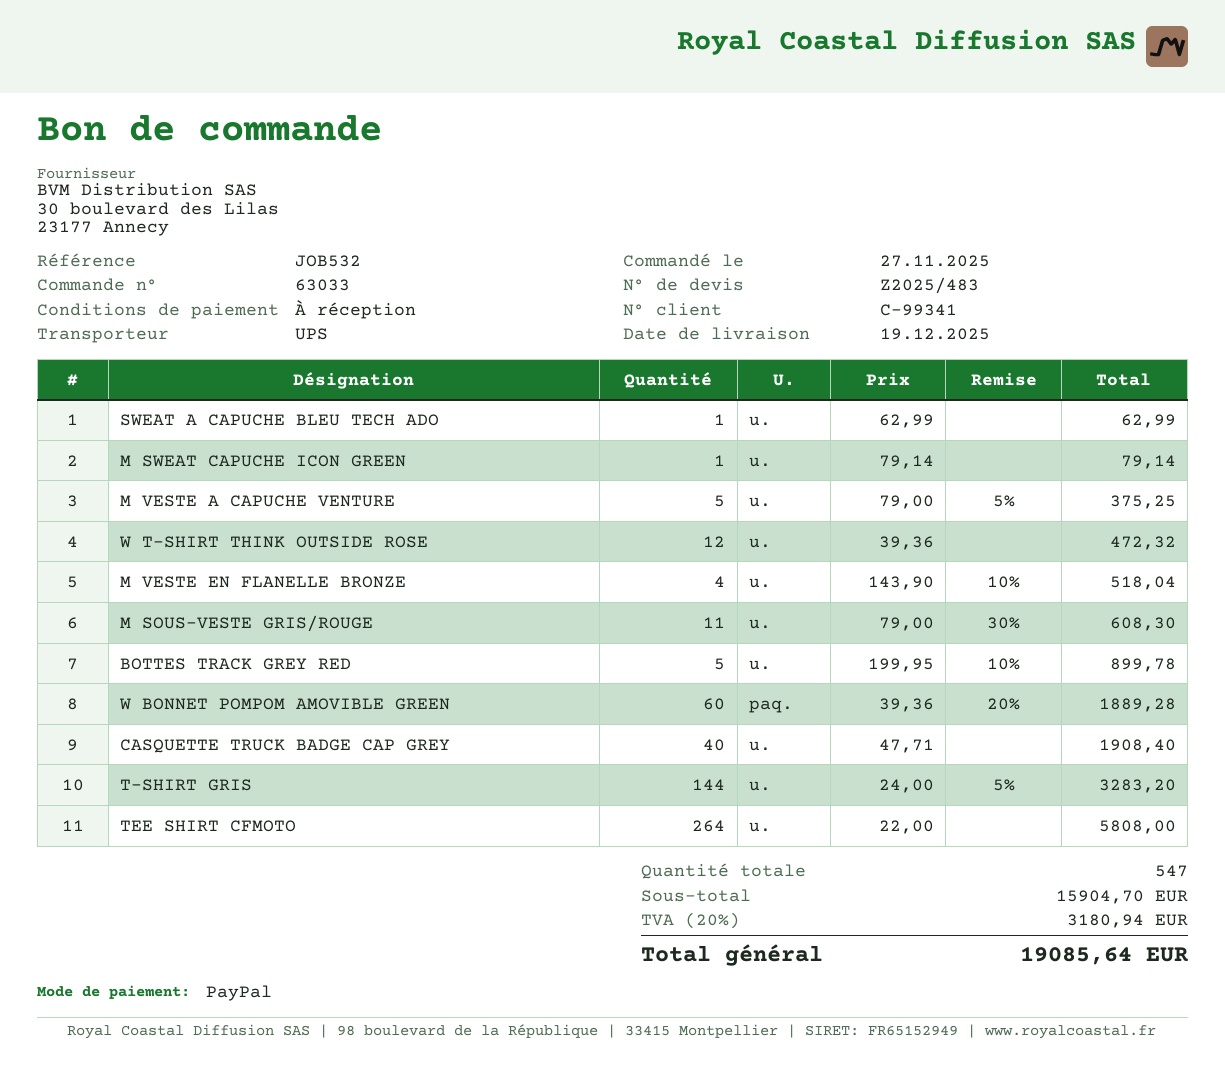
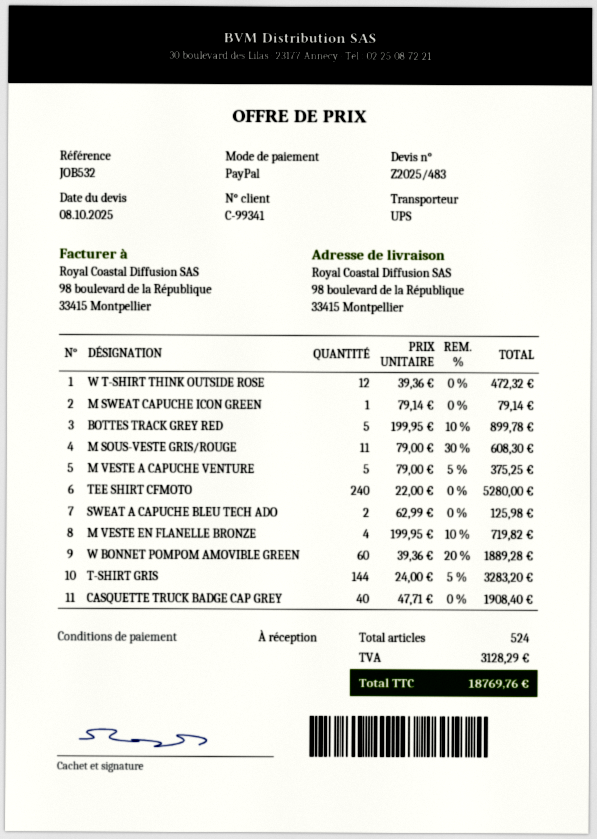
SWEAT A CAPUCHE BLEU TECH ADO: 1 x 62.99 = 62.99 -> 2 x 62.99 = 125.98
M VESTE EN FLANELLE BRONZE: 4 x 143.90 - 10% = 518.04 -> 4 x 199.95 - 10% = 719.82
TEE SHIRT CFMOTO: 264 x 22.00 = 5808.00 -> 240 x 22.00 = 5280.00
total quantity: 547 -> 524
tax: 3180.94 -> 3128.29
total: 19085.64 -> 18769.76

